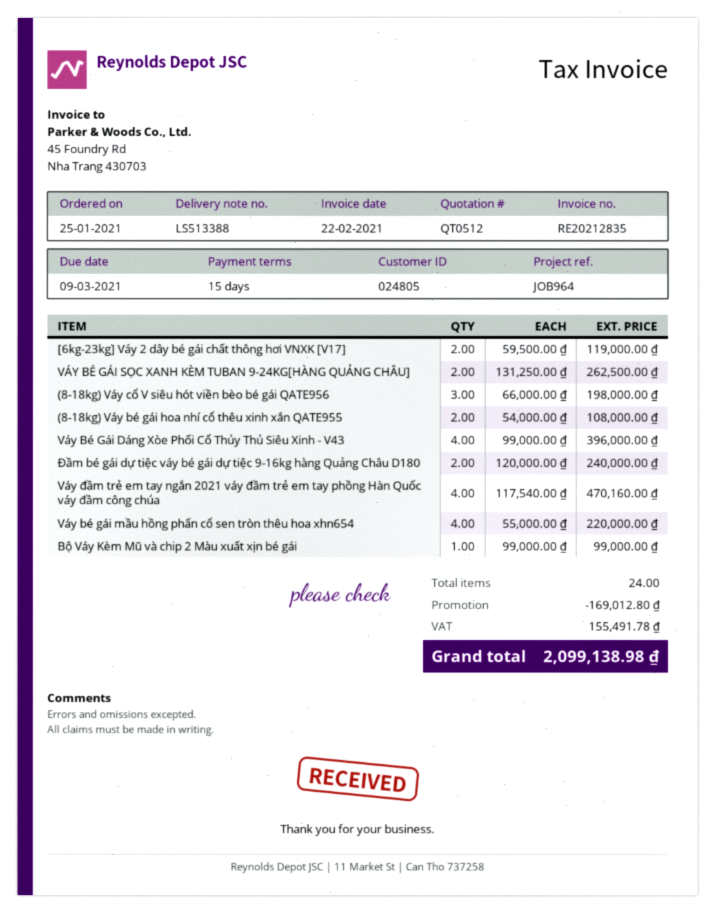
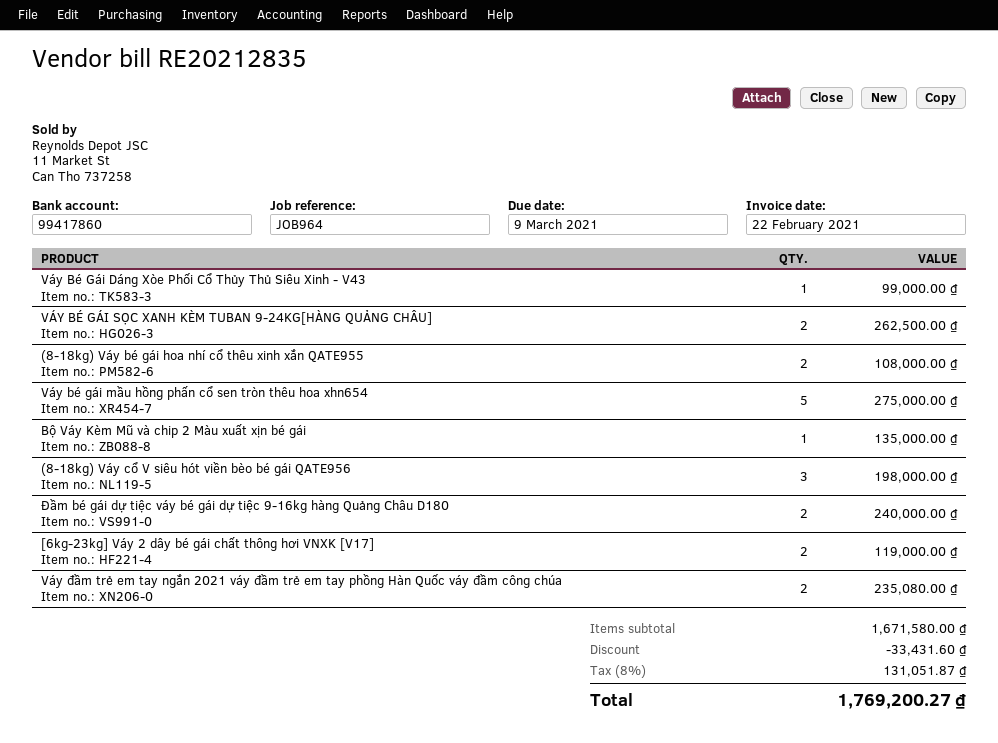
Váy Bé Gái Dáng Xòe Phối Cổ Thủy Thủ Siêu Xinh - V43: 4 for 396000.00 -> 1 for 99000.00
Váy đầm trẻ em tay ngắn 2021 váy đầm trẻ em tay phồng Hàn Quốc váy đầm công chúa: 4 for 470160.00 -> 2 for 235080.00
Váy bé gái mầu hồng phấn cổ sen tròn thêu hoa xhn654: 4 for 220000.00 -> 5 for 275000.00
Bộ Váy Kèm Mũ và chip 2 Màu xuất xịn bé gái: 1 for 99000.00 -> 1 for 135000.00
discount: 169012.80 -> 33431.60
tax: 155491.78 -> 131051.87
total: 2099138.98 -> 1769200.27

